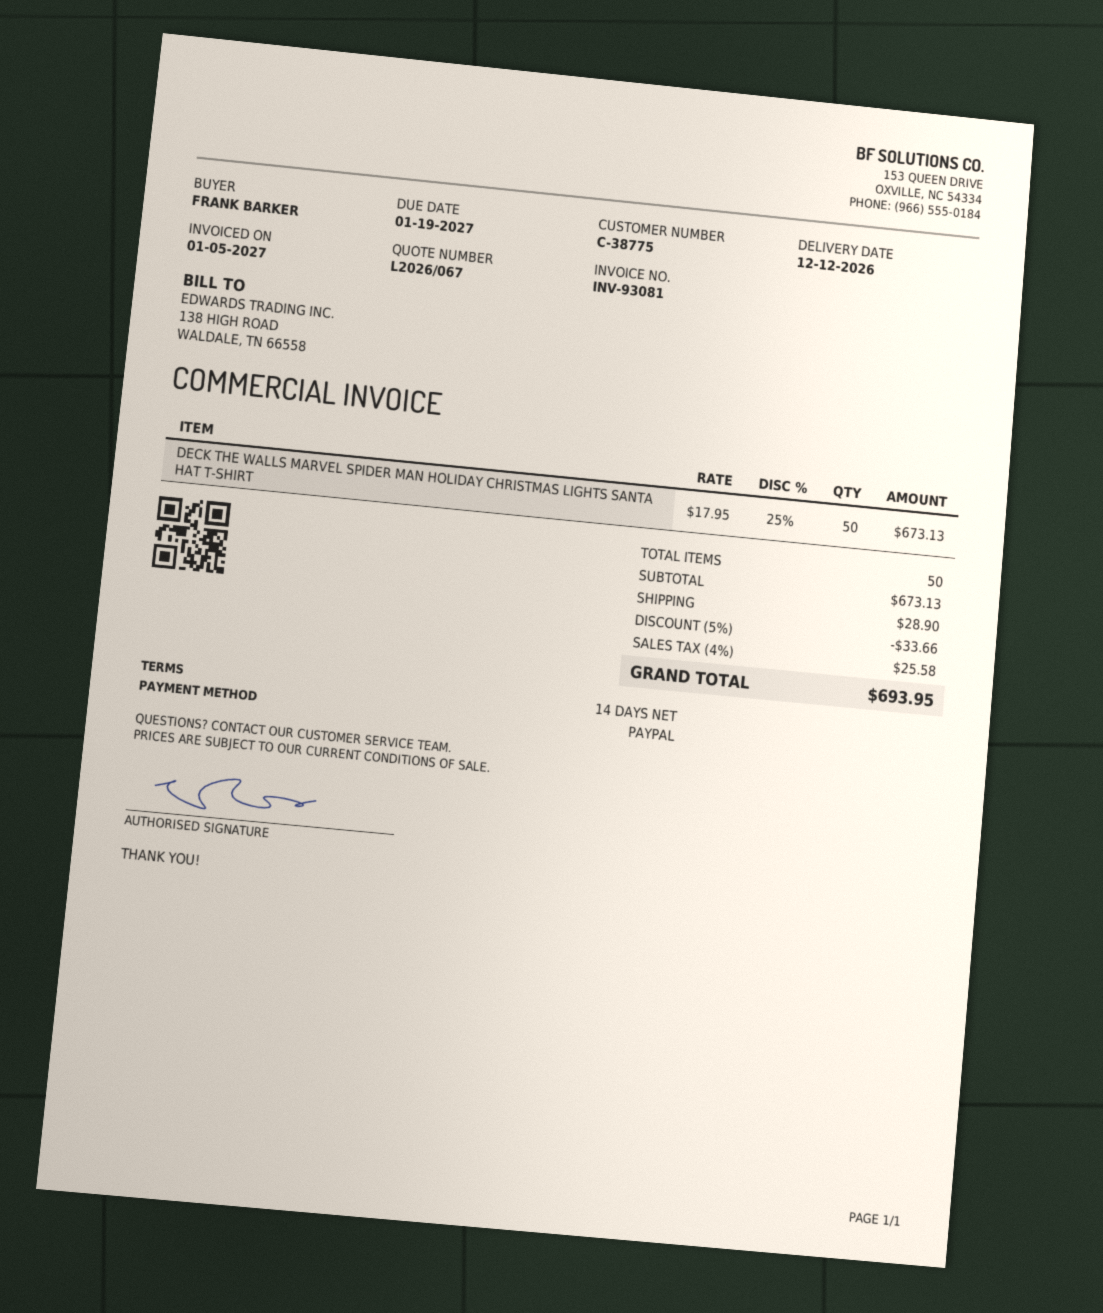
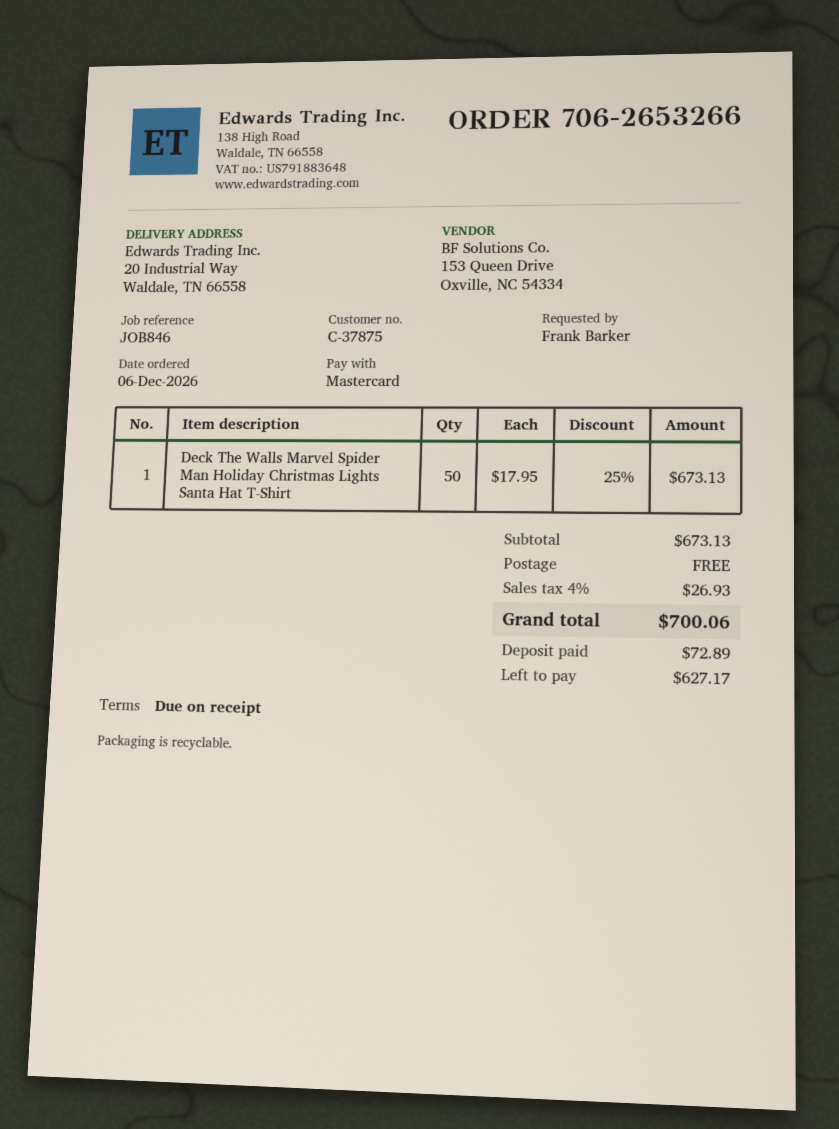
payment terms: 14 days -> on receipt
customer number: C-38775 -> C-37875
payment method: PayPal -> Mastercard
discount: 5% = 33.66 -> none
shipping: 28.90 -> 0.00
tax: 4% = 25.58 -> 4% = 26.93
total: 693.95 -> 700.06

